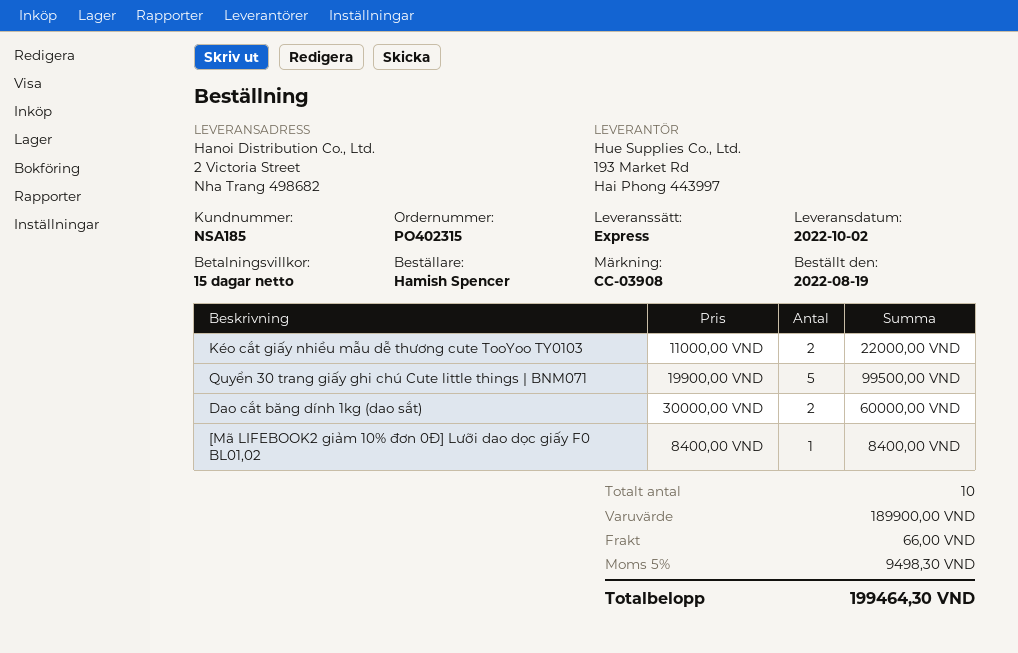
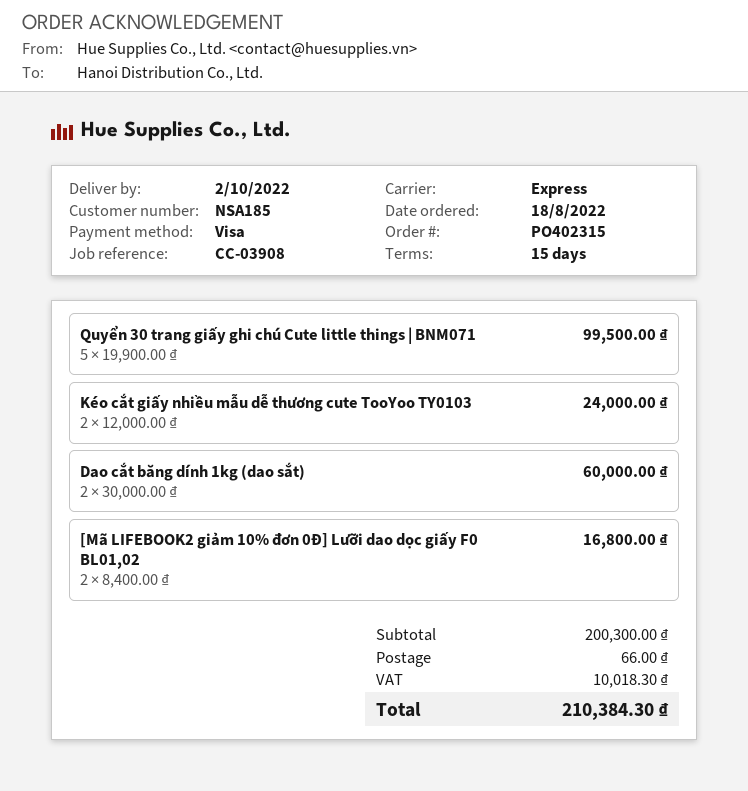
order date: 2022-08-19 -> 2022-08-18
Kéo cắt giấy nhiều mẫu dễ thương cute TooYoo TY0103: 2 x 11000.00 = 22000.00 -> 2 x 12000.00 = 24000.00
[Mã LIFEBOOK2 giảm 10% đơn 0Đ] Lưỡi dao dọc giấy F0 BL01,02: 1 x 8400.00 = 8400.00 -> 2 x 8400.00 = 16800.00
subtotal: 189900.00 -> 200300.00
tax: 9498.30 -> 10018.30
total: 199464.30 -> 210384.30

